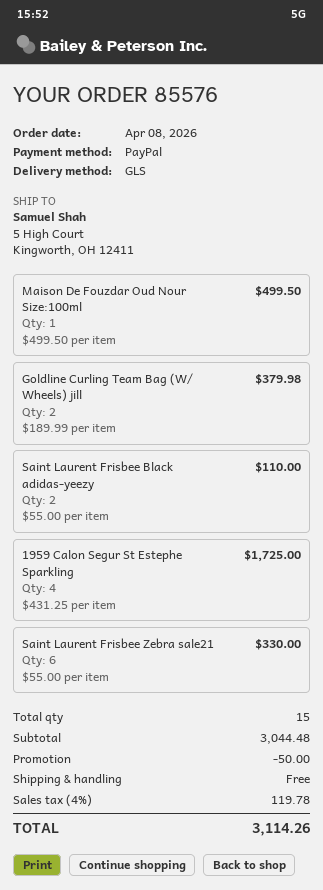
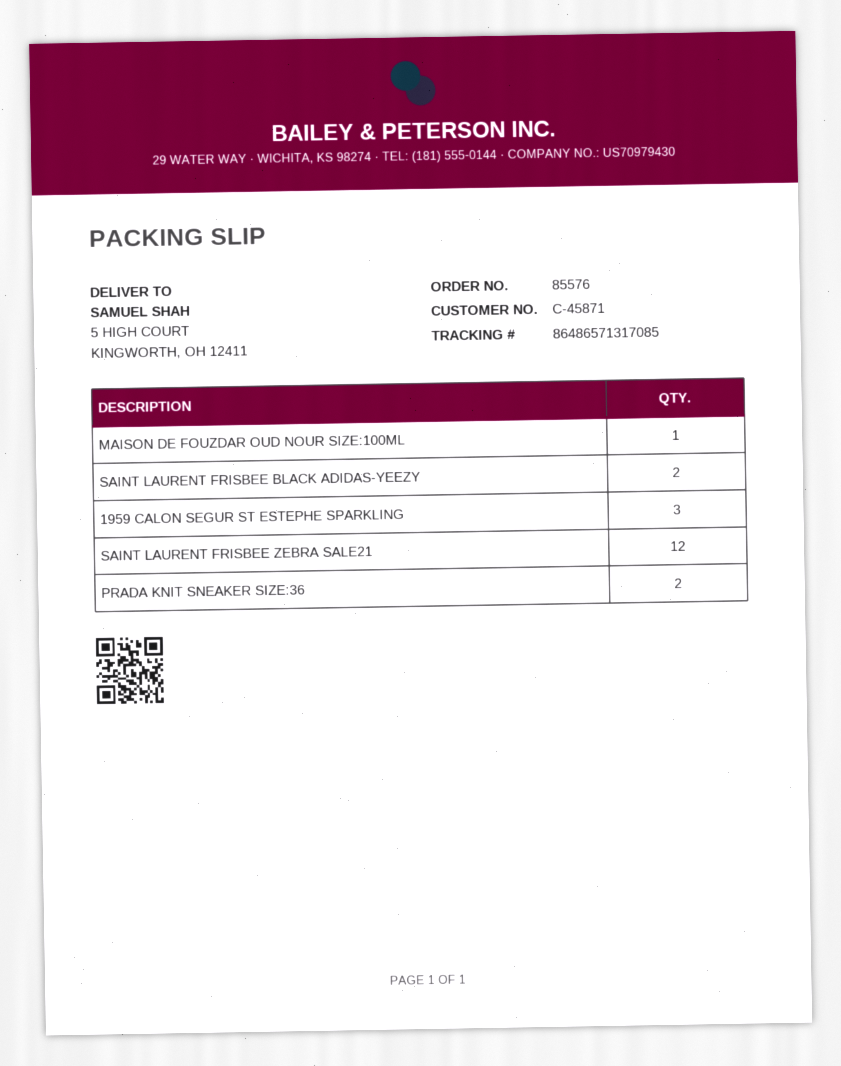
Goldline Curling Team Bag (W/ Wheels) jill: 2 -> none
1959 Calon Segur St Estephe Sparkling: 4 -> 3
Saint Laurent Frisbee Zebra sale21: 6 -> 12
PRADA KNIT SNEAKER SIZE:36: none -> 2

